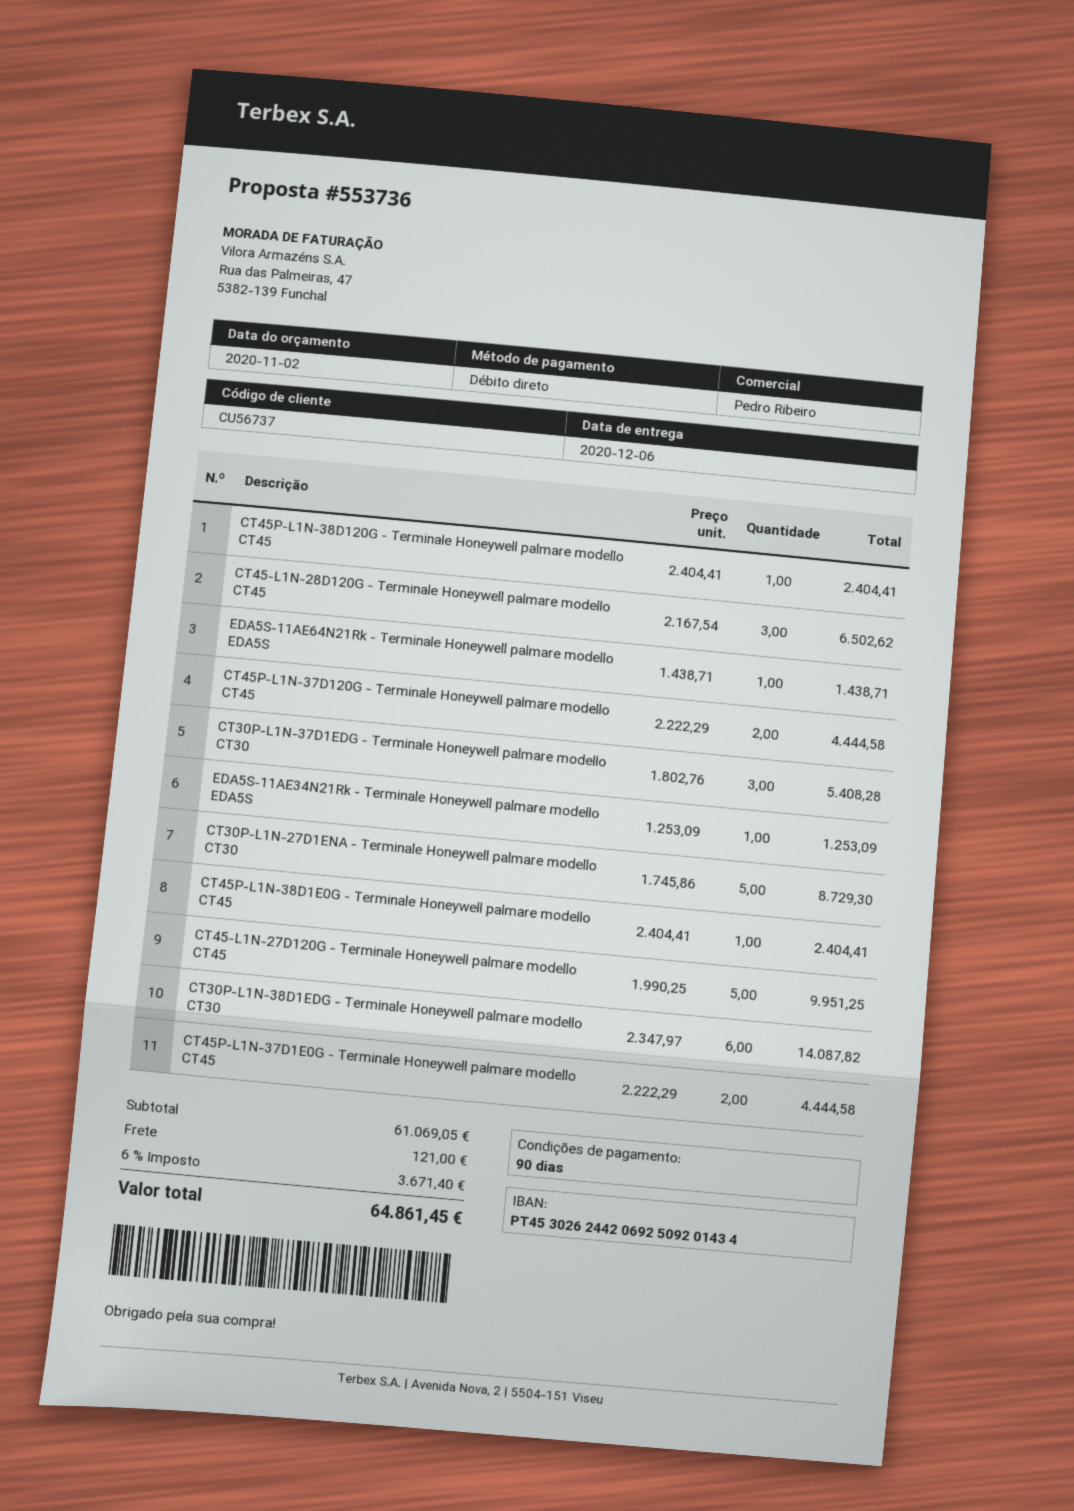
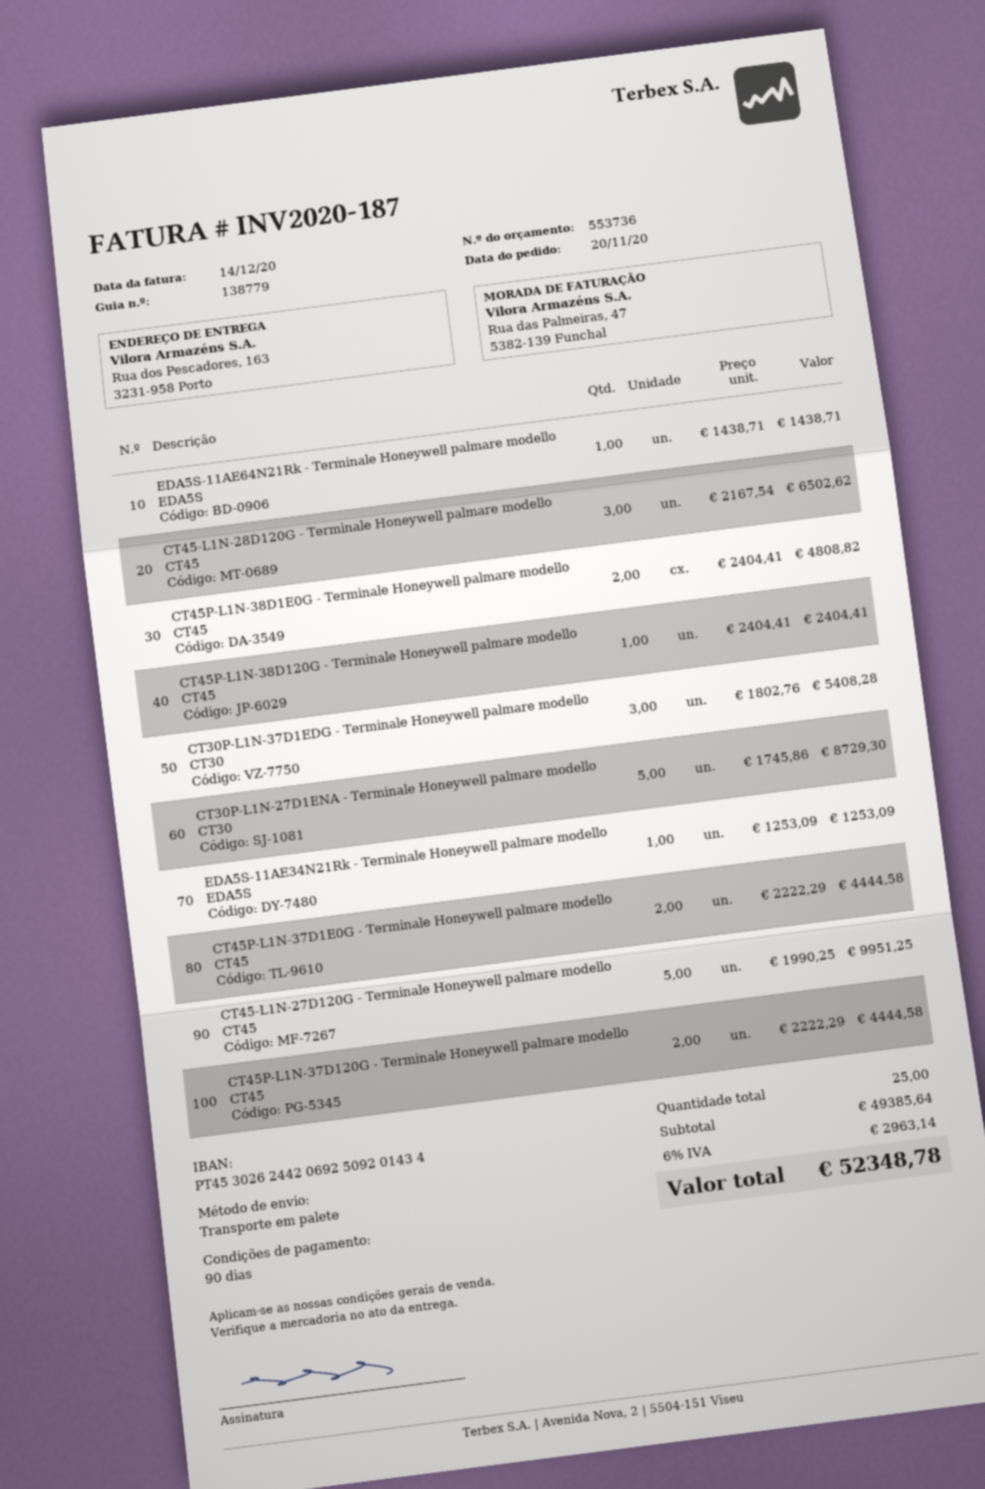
CT45P-L1N-38D1E0G - Terminale Honeywell palmare modello CT45: 1 x 2404.41 = 2404.41 -> 2 x 2404.41 = 4808.82
CT30P-L1N-38D1EDG - Terminale Honeywell palmare modello CT30: 6 x 2347.97 = 14087.82 -> none
subtotal: 61069.05 -> 49385.64
shipping: 121.00 -> none
tax: 6% = 3671.40 -> 6% = 2963.14
total: 64861.45 -> 52348.78

